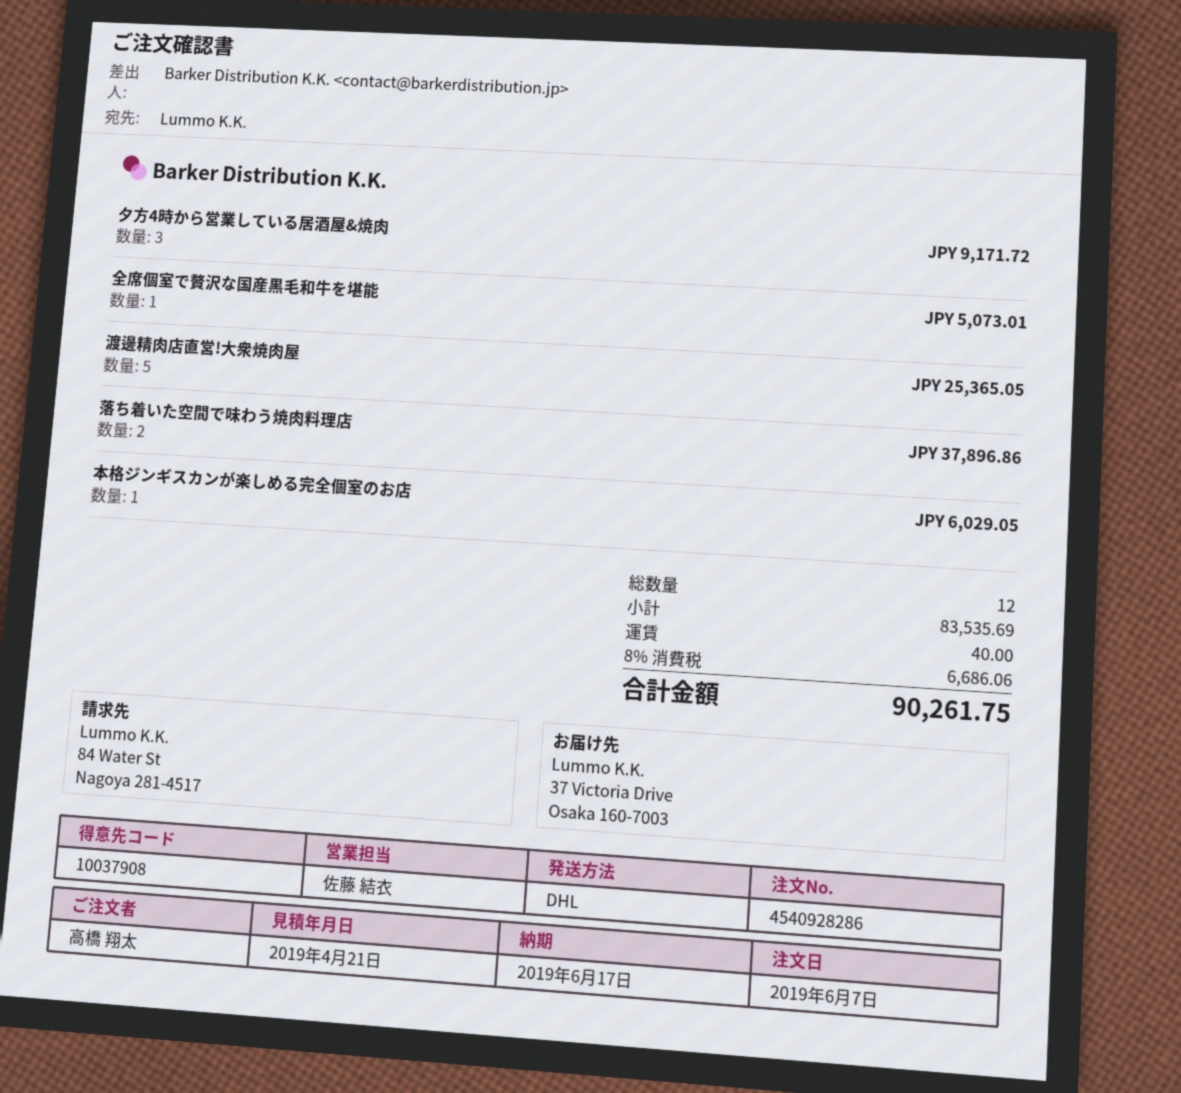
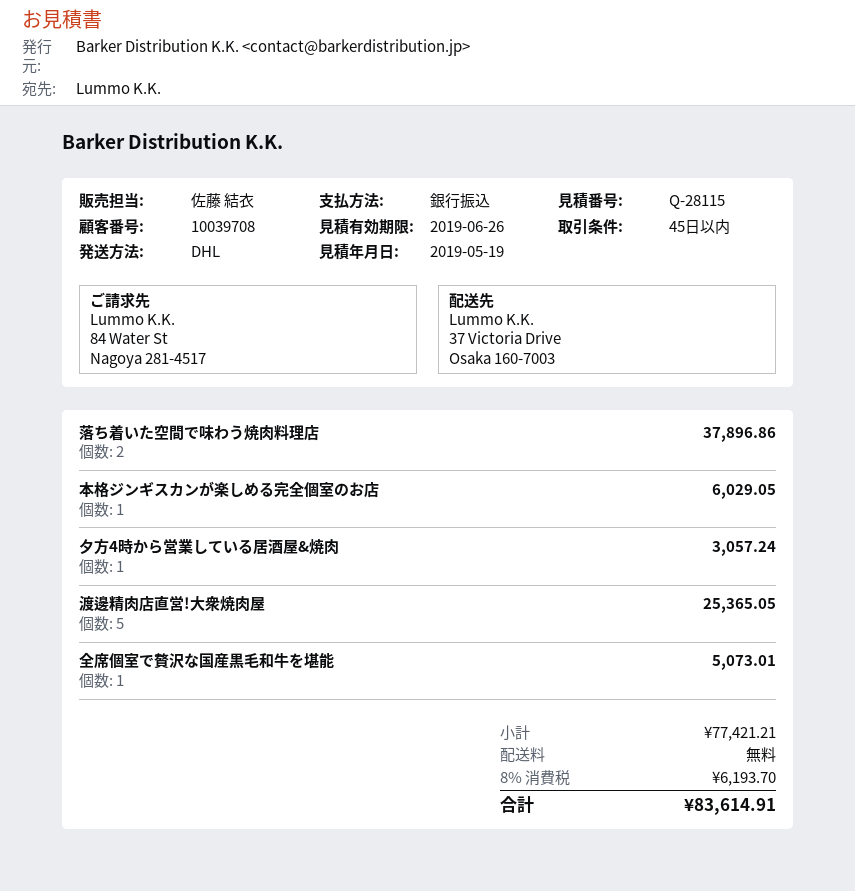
quote date: 2019-04-21 -> 2019-05-19
customer number: 10037908 -> 10039708
夕方4時から営業している居酒屋&焼肉: 3 for 9171.72 -> 1 for 3057.24
subtotal: 83535.69 -> 77421.21
shipping: 40.00 -> 0.00
tax: 8% = 6686.06 -> 8% = 6193.70
total: 90261.75 -> 83614.91

